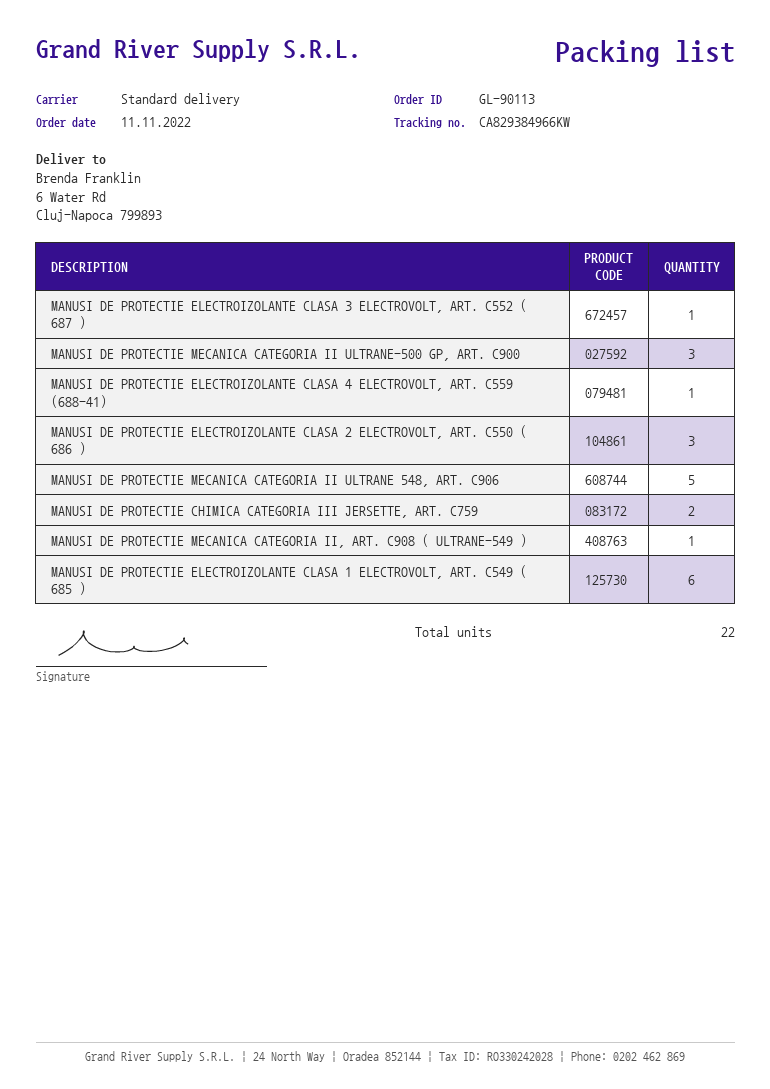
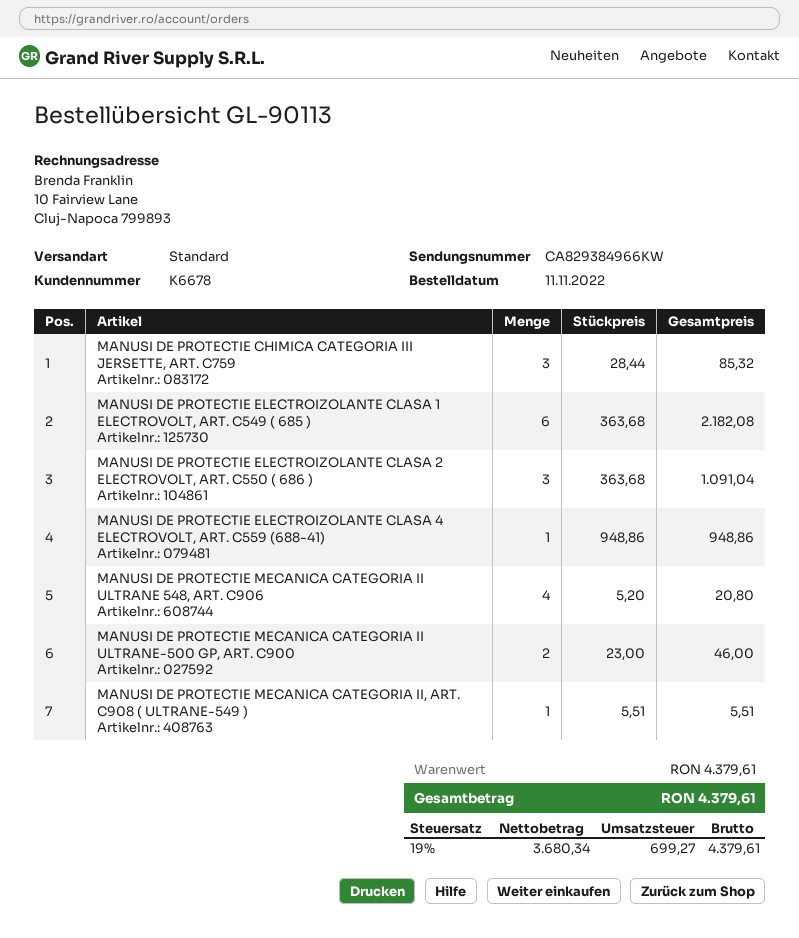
MANUSI DE PROTECTIE ELECTROIZOLANTE CLASA 3 ELECTROVOLT, ART. C552 ( 687 ): 1 -> none
MANUSI DE PROTECTIE MECANICA CATEGORIA II ULTRANE-500 GP, ART. C900: 3 -> 2
MANUSI DE PROTECTIE MECANICA CATEGORIA II ULTRANE 548, ART. C906: 5 -> 4
MANUSI DE PROTECTIE CHIMICA CATEGORIA III JERSETTE, ART. C759: 2 -> 3

